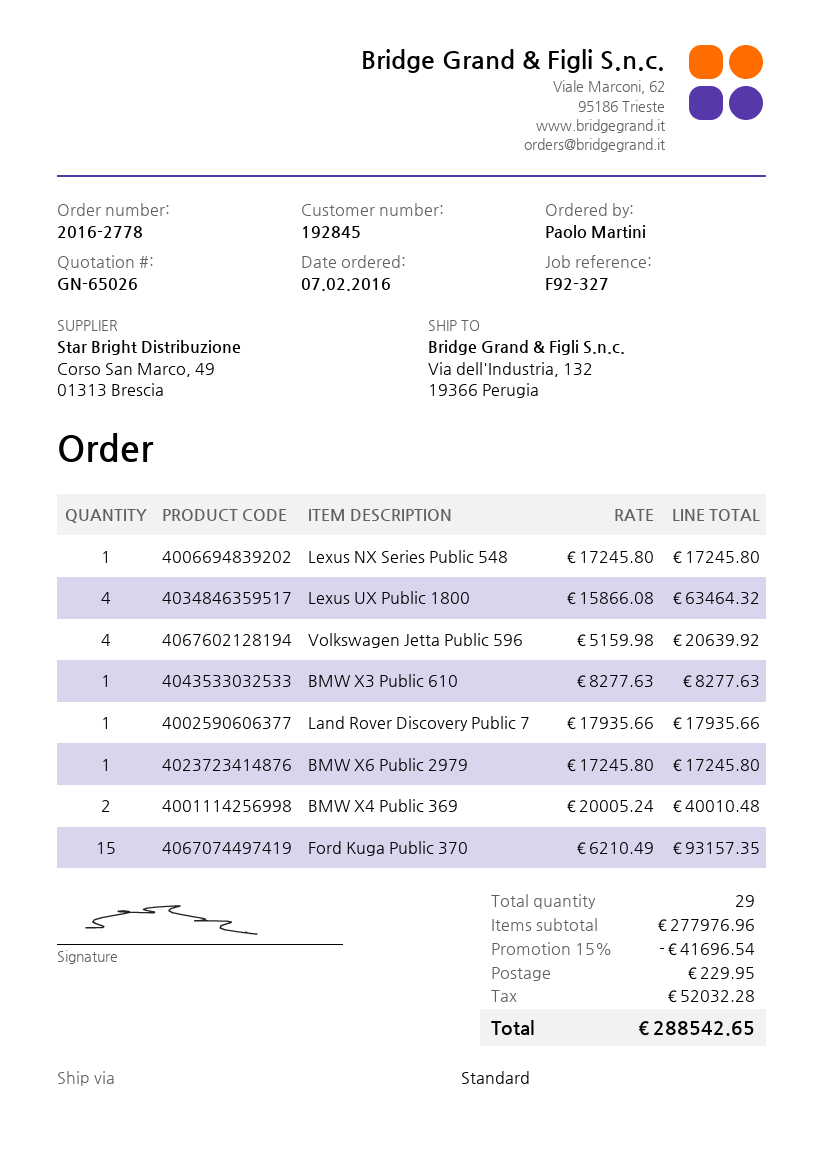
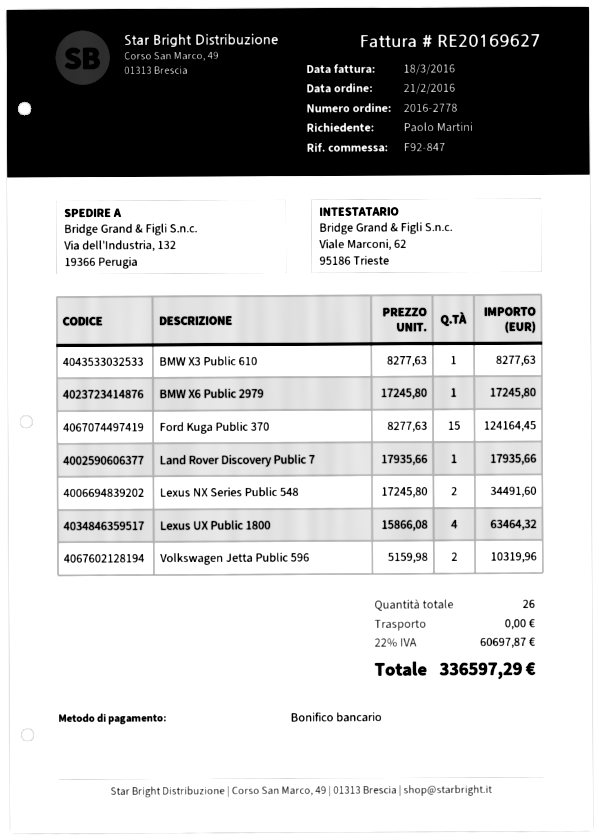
order date: 2016-02-07 -> 2016-02-21
reference: F92-327 -> F92-847
Lexus NX Series Public 548: 1 x 17245.80 = 17245.80 -> 2 x 17245.80 = 34491.60
Volkswagen Jetta Public 596: 4 x 5159.98 = 20639.92 -> 2 x 5159.98 = 10319.96
BMW X4 Public 369: 2 x 20005.24 = 40010.48 -> none
Ford Kuga Public 370: 15 x 6210.49 = 93157.35 -> 15 x 8277.63 = 124164.45
total quantity: 29 -> 26
discount: 15% = 41696.54 -> none
shipping: 229.95 -> 0.00
tax: 52032.28 -> 60697.87
total: 288542.65 -> 336597.29

